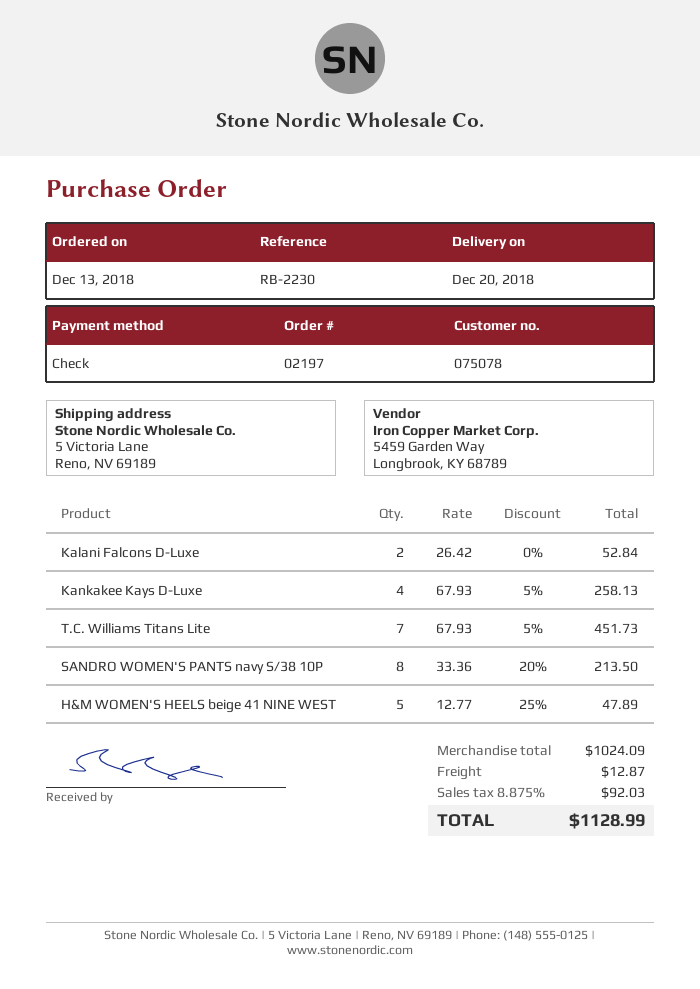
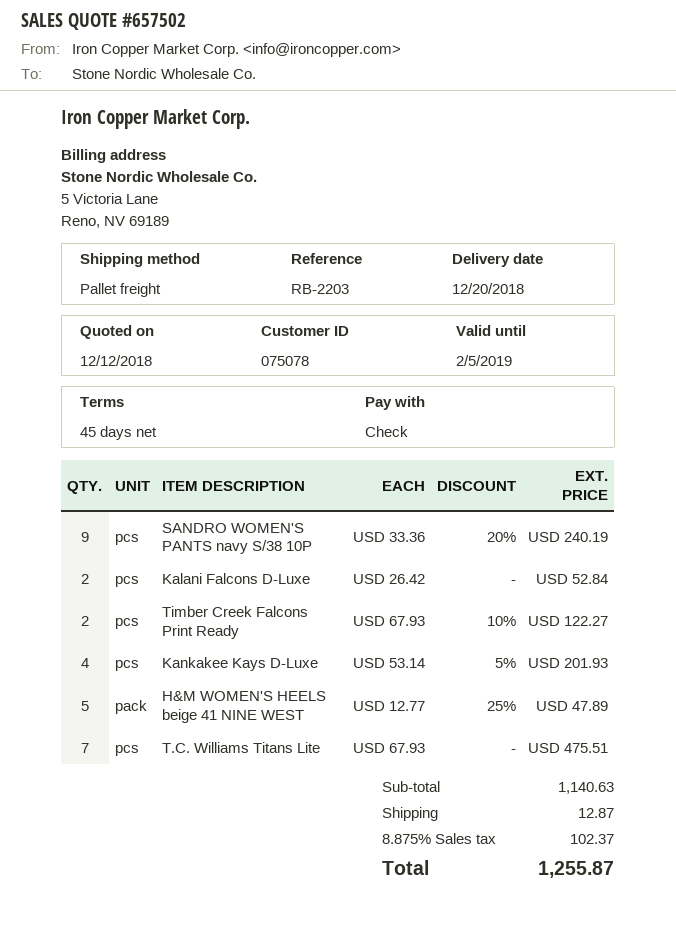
reference: RB-2230 -> RB-2203
Kankakee Kays D-Luxe: 4 x 67.93 - 5% = 258.13 -> 4 x 53.14 - 5% = 201.93
T.C. Williams Titans Lite: 7 x 67.93 - 5% = 451.73 -> 7 x 67.93 = 475.51
SANDRO WOMEN'S PANTS navy S/38 10P: 8 x 33.36 - 20% = 213.50 -> 9 x 33.36 - 20% = 240.19
Timber Creek Falcons Print Ready: none -> 2 x 67.93 - 10% = 122.27
subtotal: 1024.09 -> 1140.63
tax: 8.875% = 92.03 -> 8.875% = 102.37
total: 1128.99 -> 1255.87

